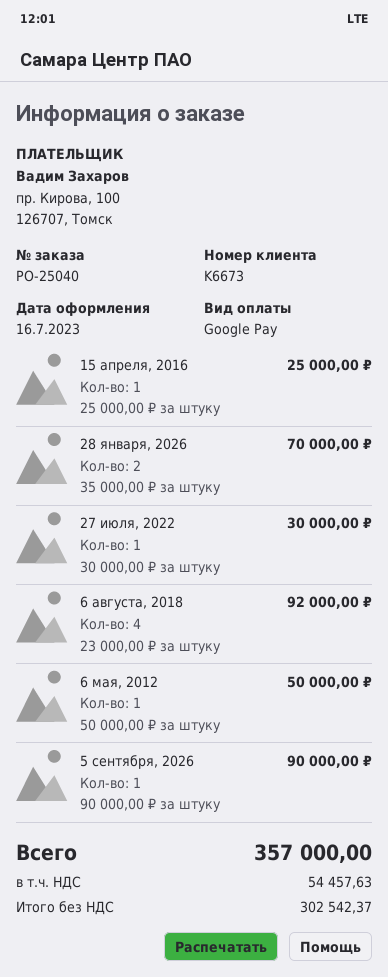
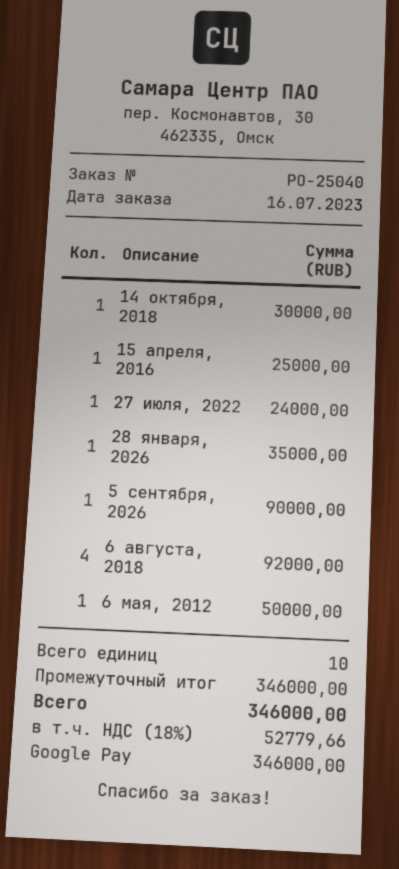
28 января, 2026: 2 for 70000.00 -> 1 for 35000.00
27 июля, 2022: 1 for 30000.00 -> 1 for 24000.00
14 октября, 2018: none -> 1 for 30000.00
tax: 54457.63 -> 52779.66
total: 357000.00 -> 346000.00

